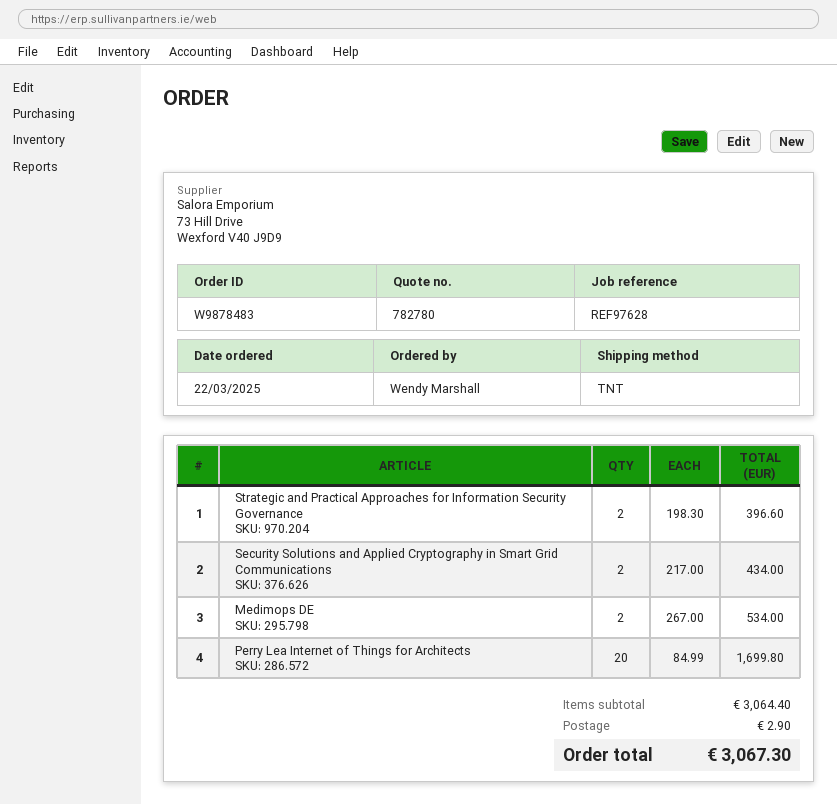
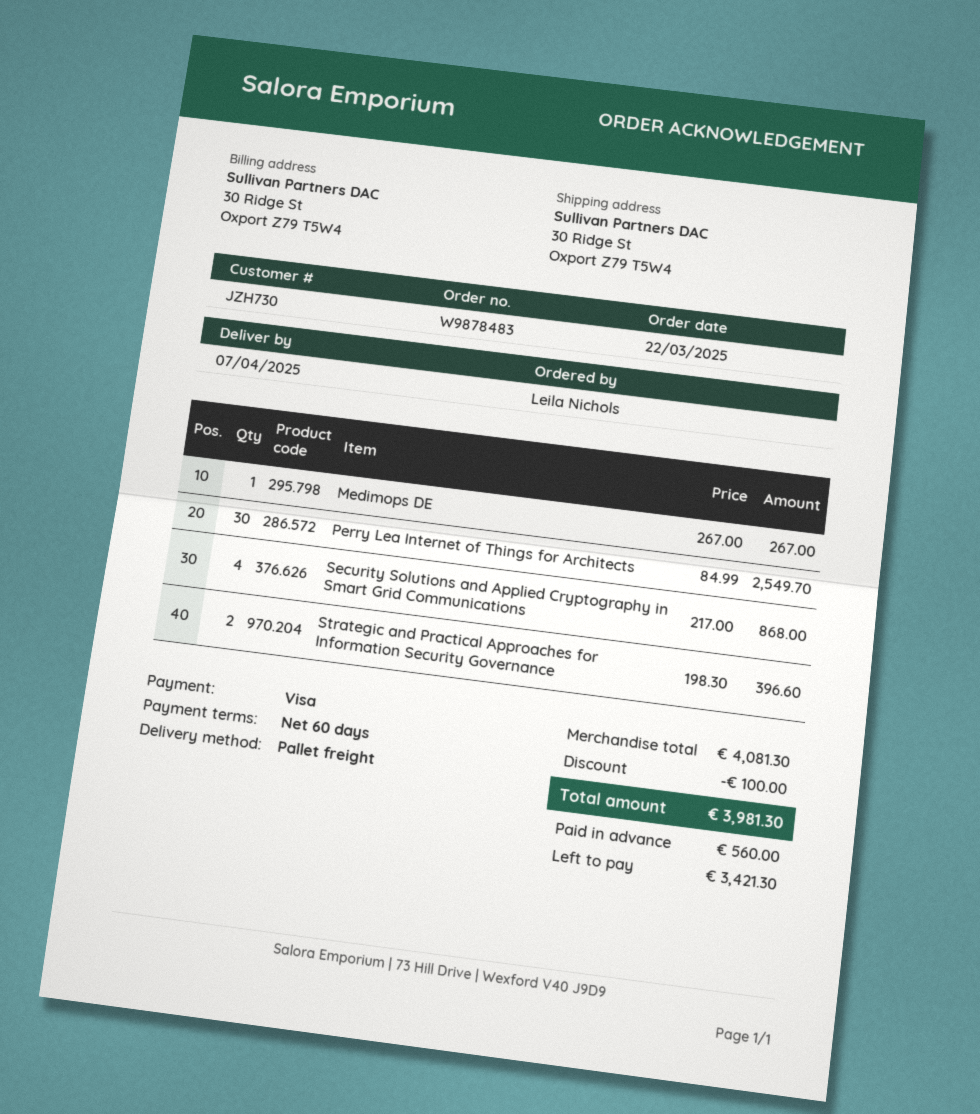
ordered by: Wendy Marshall -> Leila Nichols
shipping method: TNT -> pallet freight
Security Solutions and Applied Cryptography in Smart Grid Communications: 2 x 217.00 = 434.00 -> 4 x 217.00 = 868.00
Medimops DE: 2 x 267.00 = 534.00 -> 1 x 267.00 = 267.00
Perry Lea Internet of Things for Architects: 20 x 84.99 = 1699.80 -> 30 x 84.99 = 2549.70
subtotal: 3064.40 -> 4081.30
discount: none -> 100.00
shipping: 2.90 -> none
total: 3067.30 -> 3981.30

